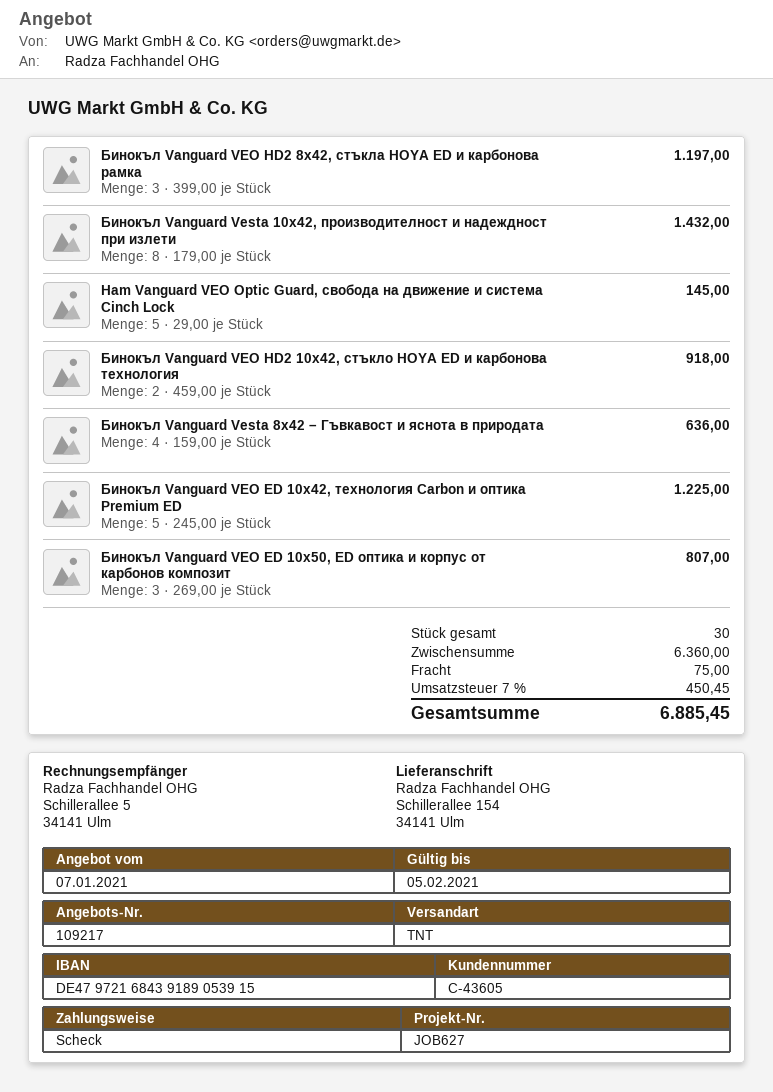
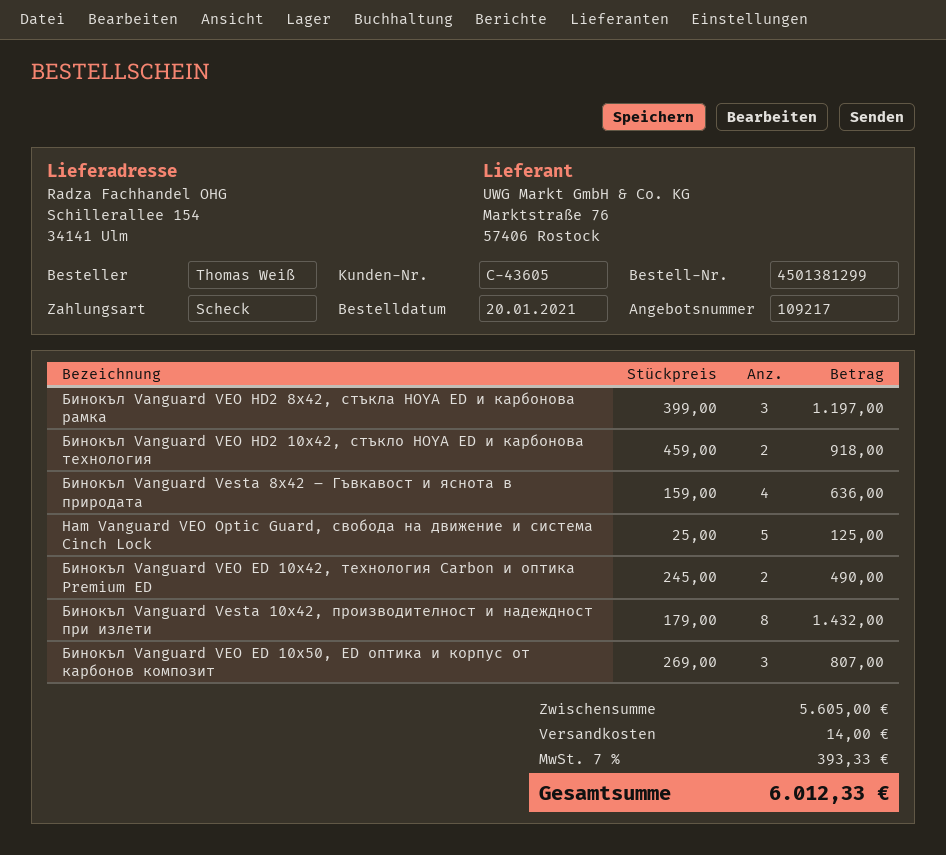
Ham Vanguard VEO Optic Guard, свобода на движение и система Cinch Lock: 5 x 29.00 = 145.00 -> 5 x 25.00 = 125.00
Бинокъл Vanguard VEO ED 10x42, технология Carbon и оптика Premium ED: 5 x 245.00 = 1225.00 -> 2 x 245.00 = 490.00
subtotal: 6360.00 -> 5605.00
shipping: 75.00 -> 14.00
tax: 7% = 450.45 -> 7% = 393.33
total: 6885.45 -> 6012.33

